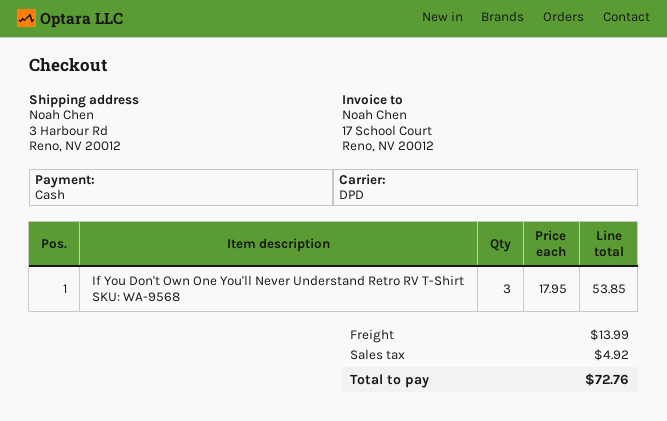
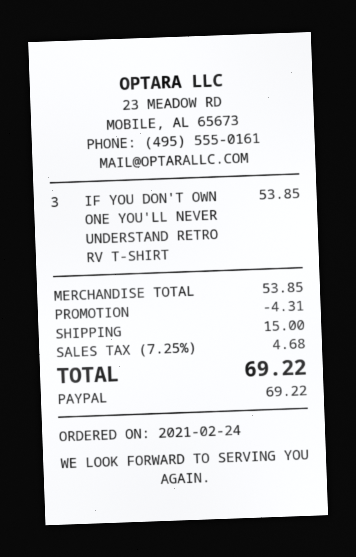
payment method: cash -> PayPal
discount: none -> 4.31
shipping: 13.99 -> 15.00
tax: 4.92 -> 4.68
total: 72.76 -> 69.22

